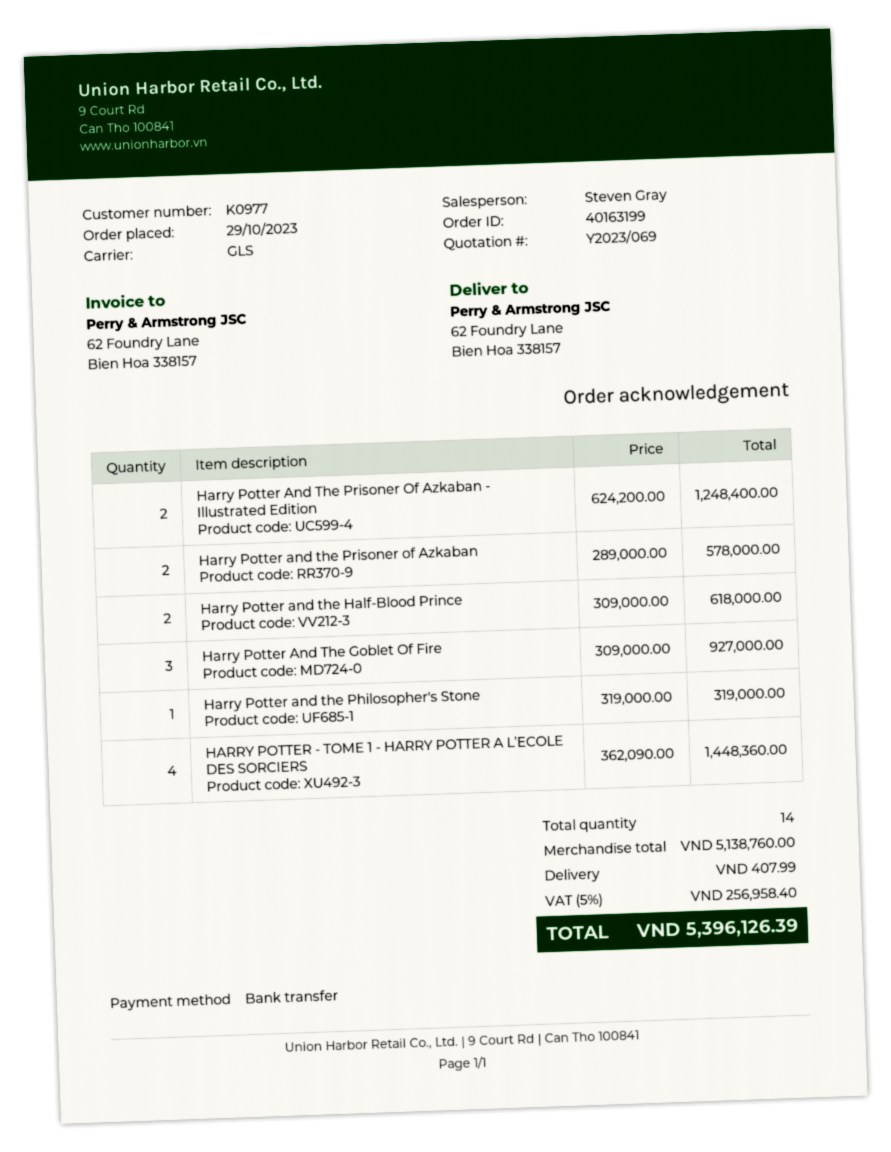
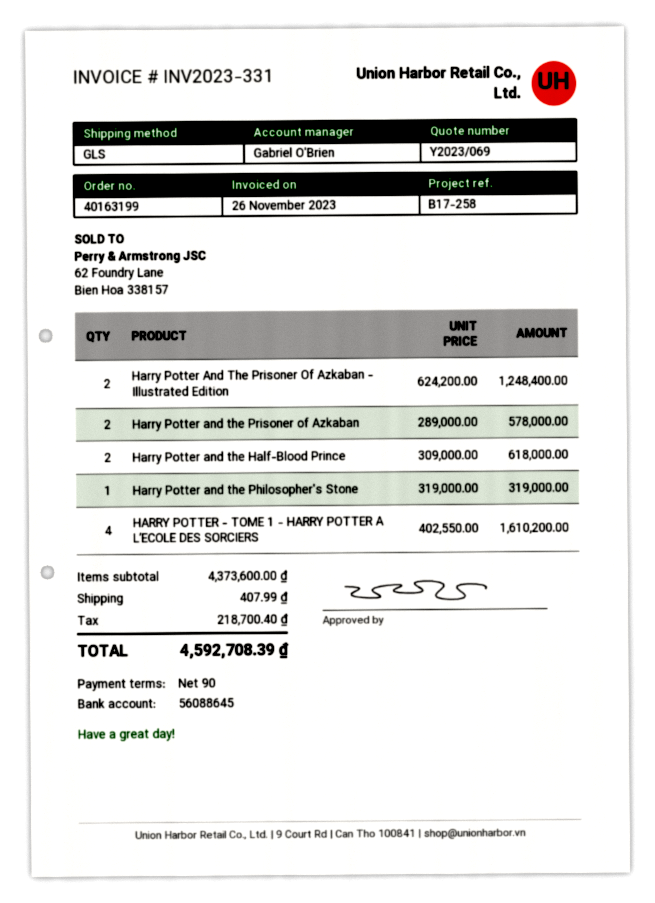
sales rep: Steven Gray -> Gabriel O'Brien
Harry Potter And The Goblet Of Fire: 3 x 309000.00 = 927000.00 -> none
HARRY POTTER - TOME 1 - HARRY POTTER A L’ECOLE DES SORCIERS: 4 x 362090.00 = 1448360.00 -> 4 x 402550.00 = 1610200.00
subtotal: 5138760.00 -> 4373600.00
tax: 256958.40 -> 218700.40
total: 5396126.39 -> 4592708.39

